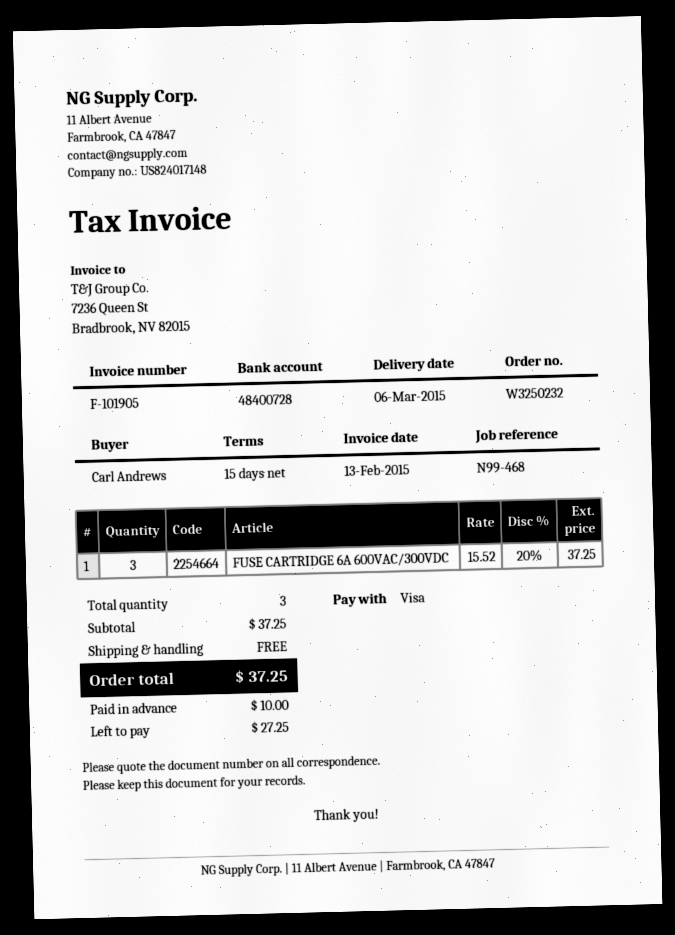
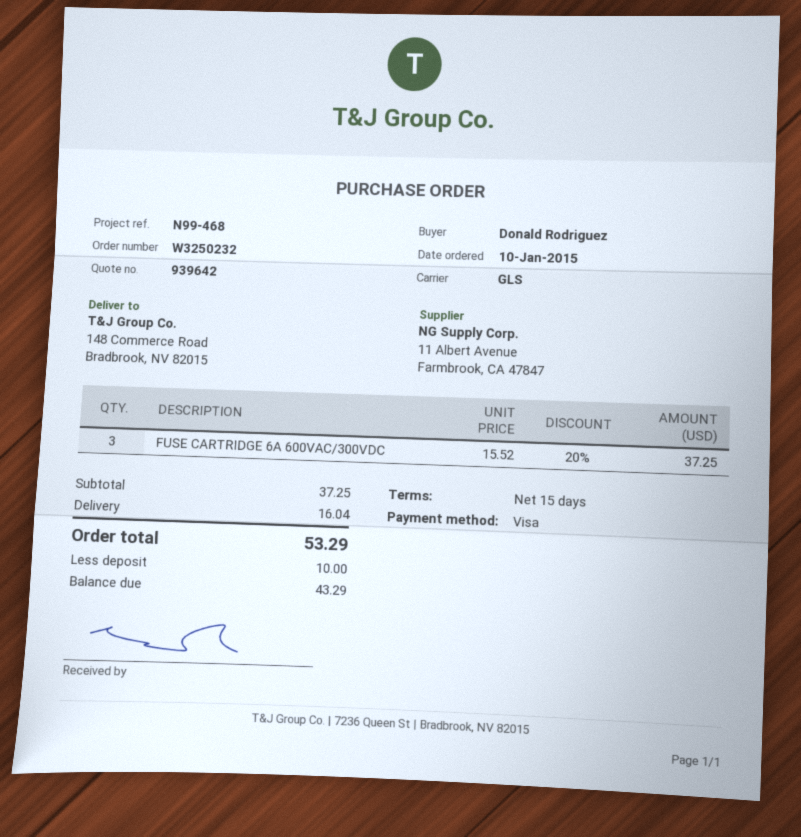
ordered by: Carl Andrews -> Donald Rodriguez
shipping: 0.00 -> 16.04
total: 37.25 -> 53.29
balance: 27.25 -> 43.29

